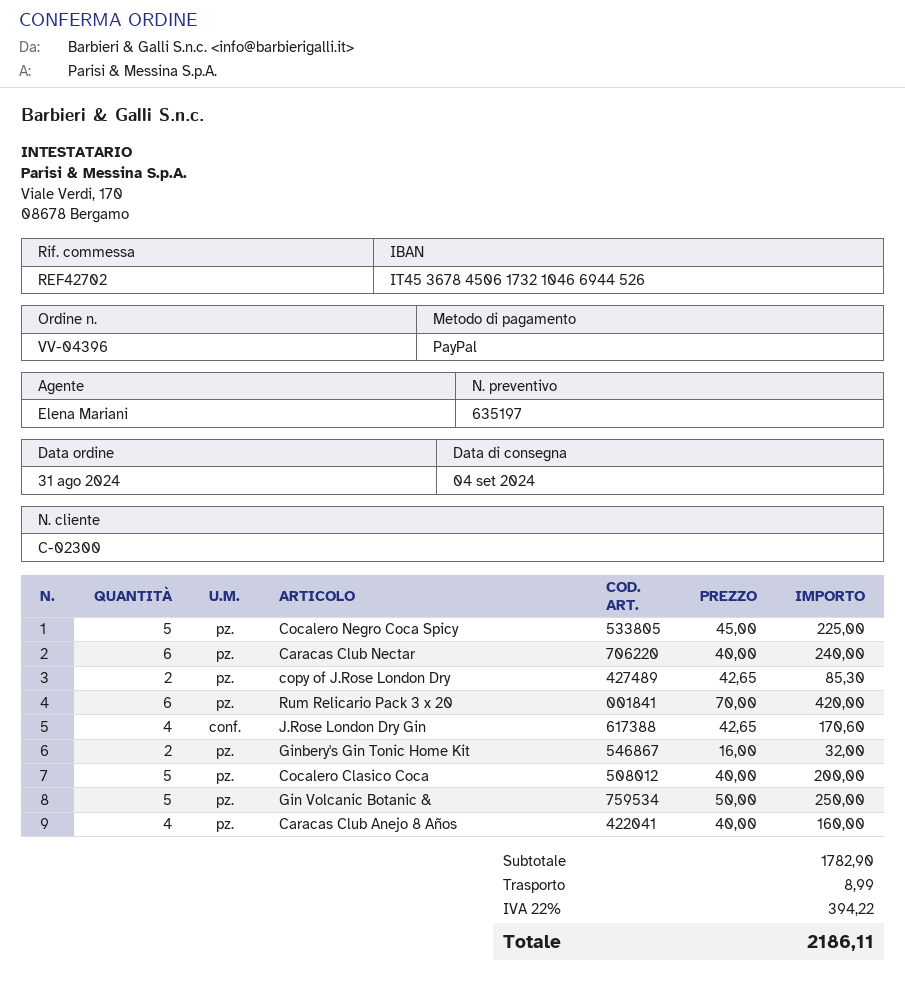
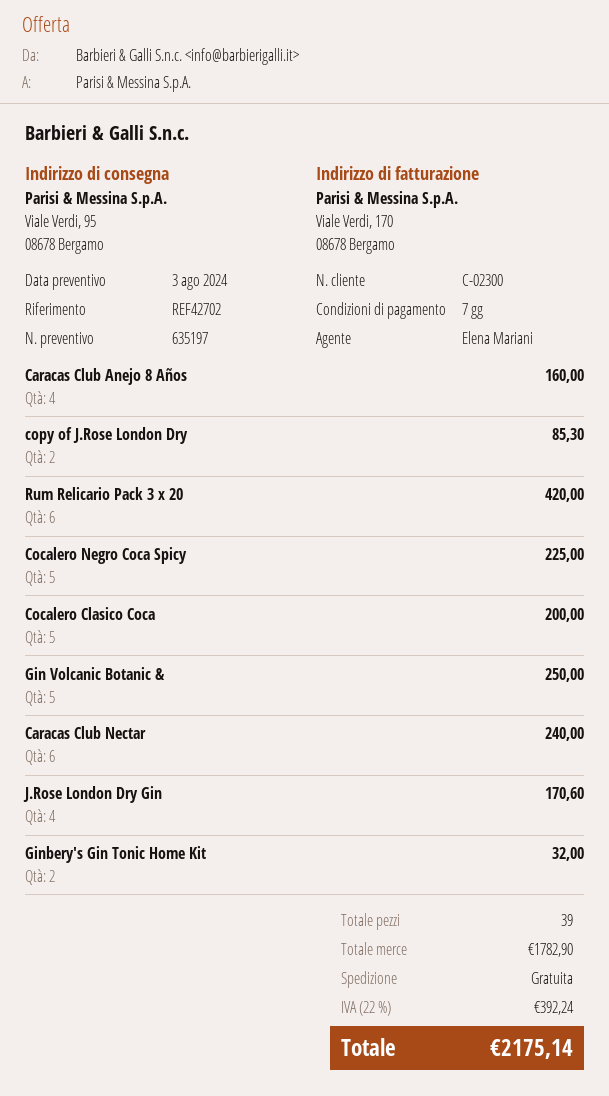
shipping: 8.99 -> 0.00
tax: 22% = 394.22 -> 22% = 392.24
total: 2186.11 -> 2175.14

